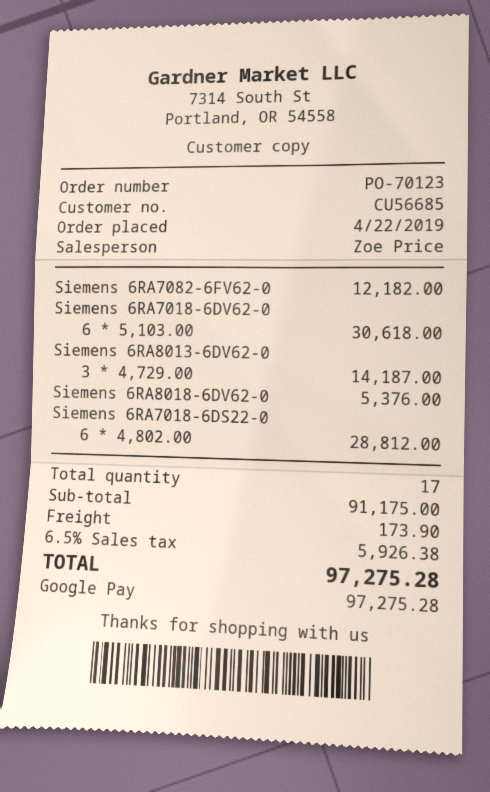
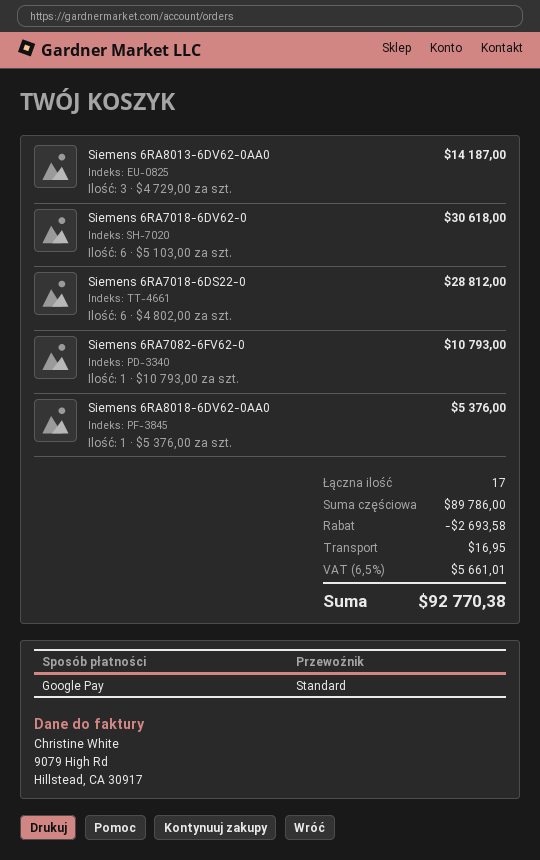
Siemens 6RA7082-6FV62-0: 1 x 12182.00 = 12182.00 -> 1 x 10793.00 = 10793.00
subtotal: 91175.00 -> 89786.00
discount: none -> 2693.58
shipping: 173.90 -> 16.95
tax: 6.5% = 5926.38 -> 6.5% = 5661.01
total: 97275.28 -> 92770.38

